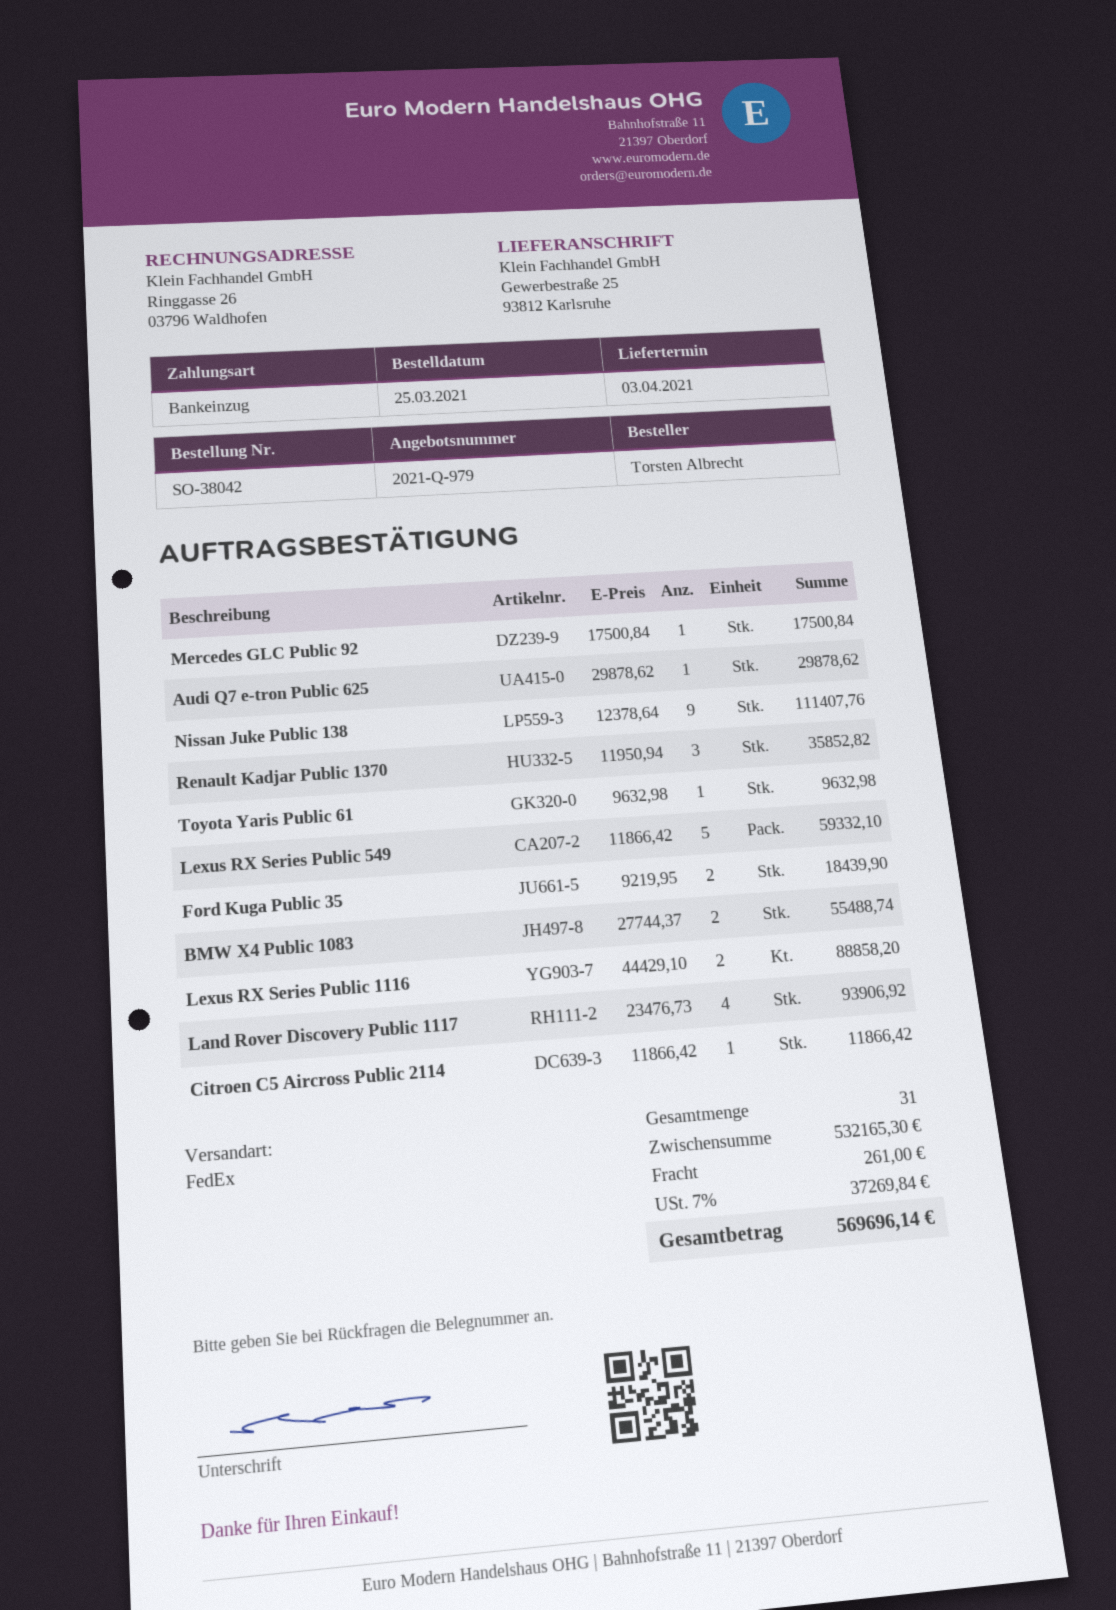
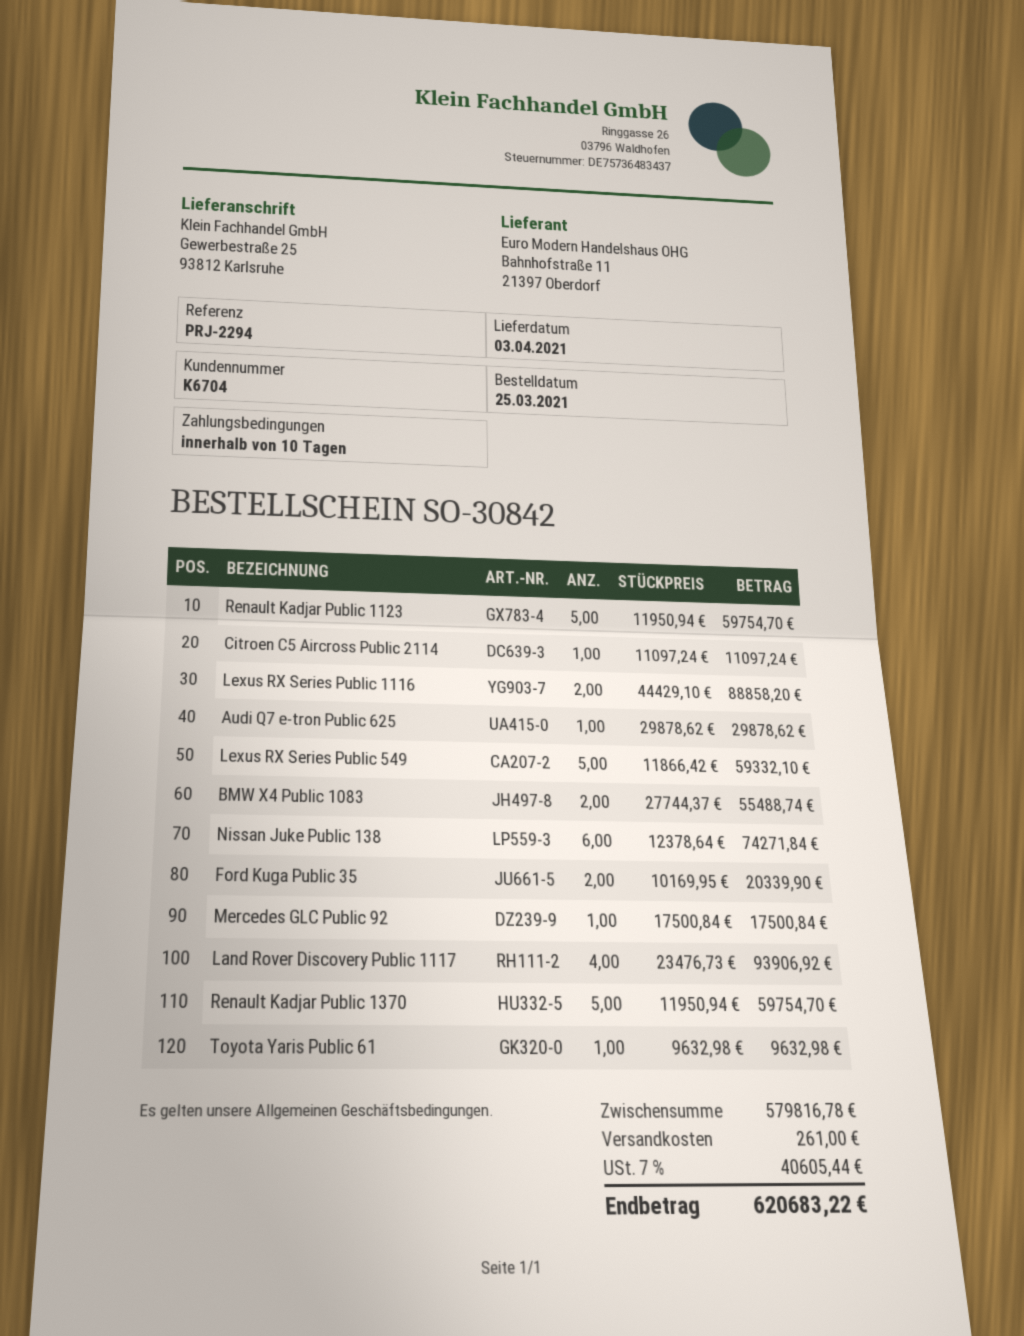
order number: SO-38042 -> SO-30842
Nissan Juke Public 138: 9 x 12378.64 = 111407.76 -> 6 x 12378.64 = 74271.84
Renault Kadjar Public 1370: 3 x 11950.94 = 35852.82 -> 5 x 11950.94 = 59754.70
Ford Kuga Public 35: 2 x 9219.95 = 18439.90 -> 2 x 10169.95 = 20339.90
Citroen C5 Aircross Public 2114: 1 x 11866.42 = 11866.42 -> 1 x 11097.24 = 11097.24
Renault Kadjar Public 1123: none -> 5 x 11950.94 = 59754.70
subtotal: 532165.30 -> 579816.78
tax: 7% = 37269.84 -> 7% = 40605.44
total: 569696.14 -> 620683.22

